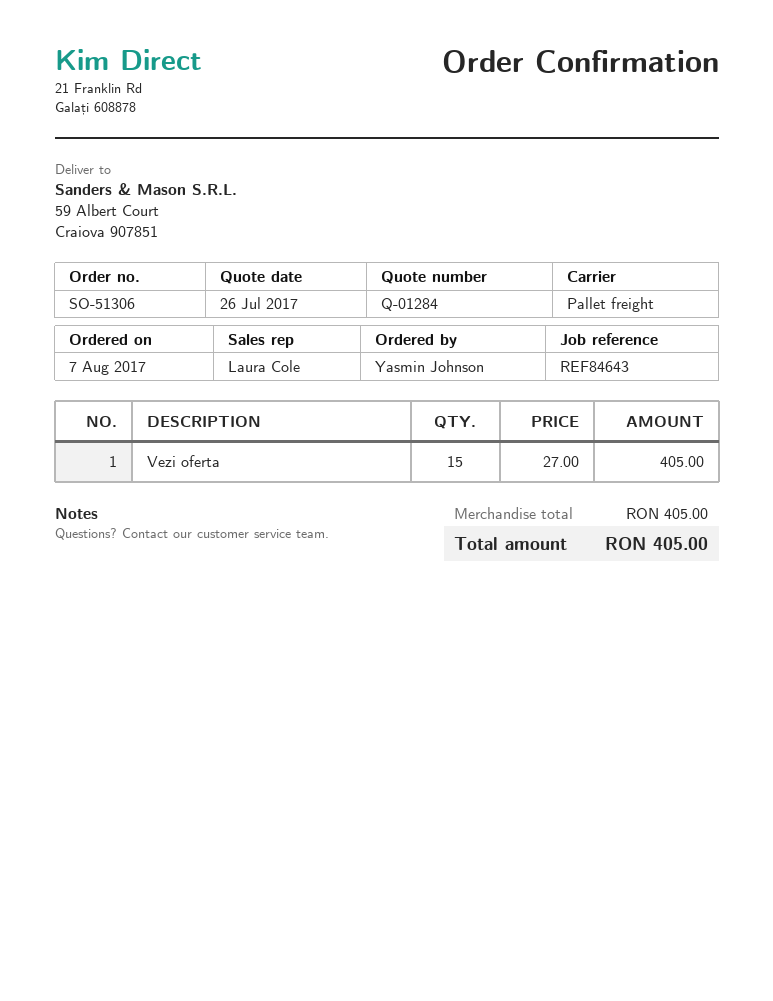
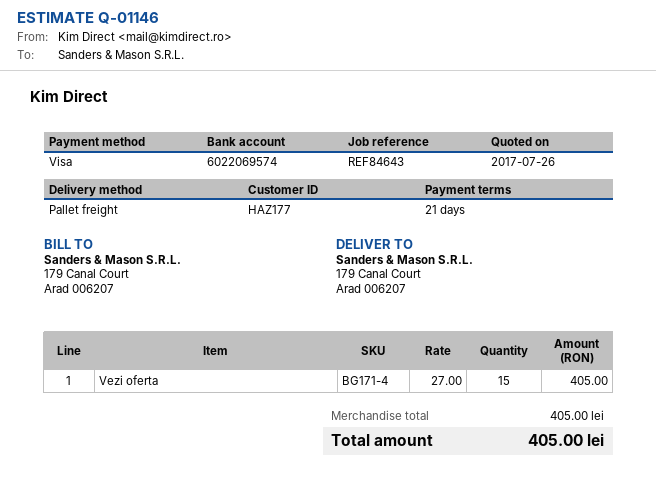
quote number: Q-01284 -> Q-01146
ship to: 59 Albert Court, Craiova 907851 -> 179 Canal Court, Arad 006207

